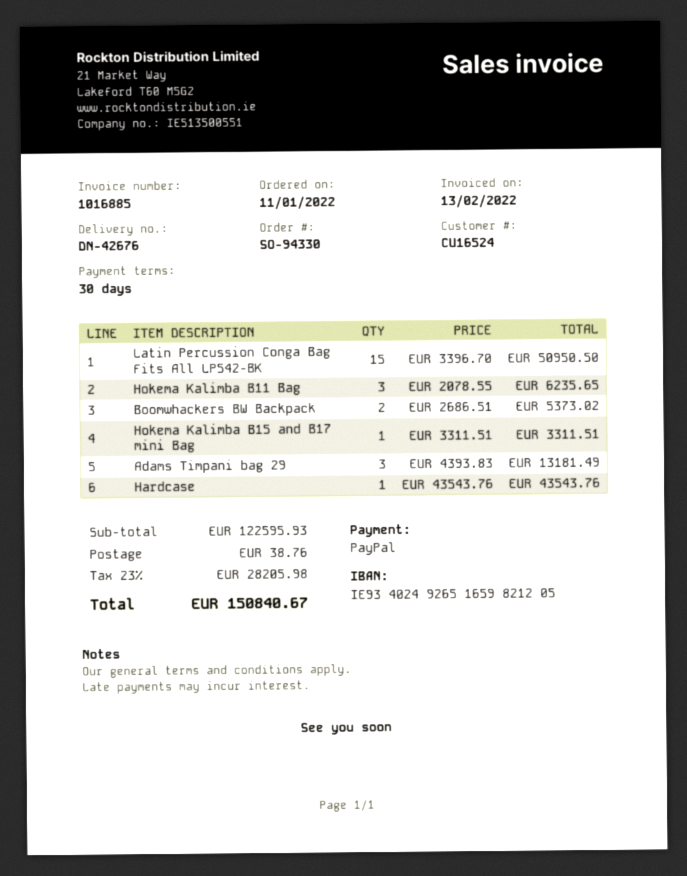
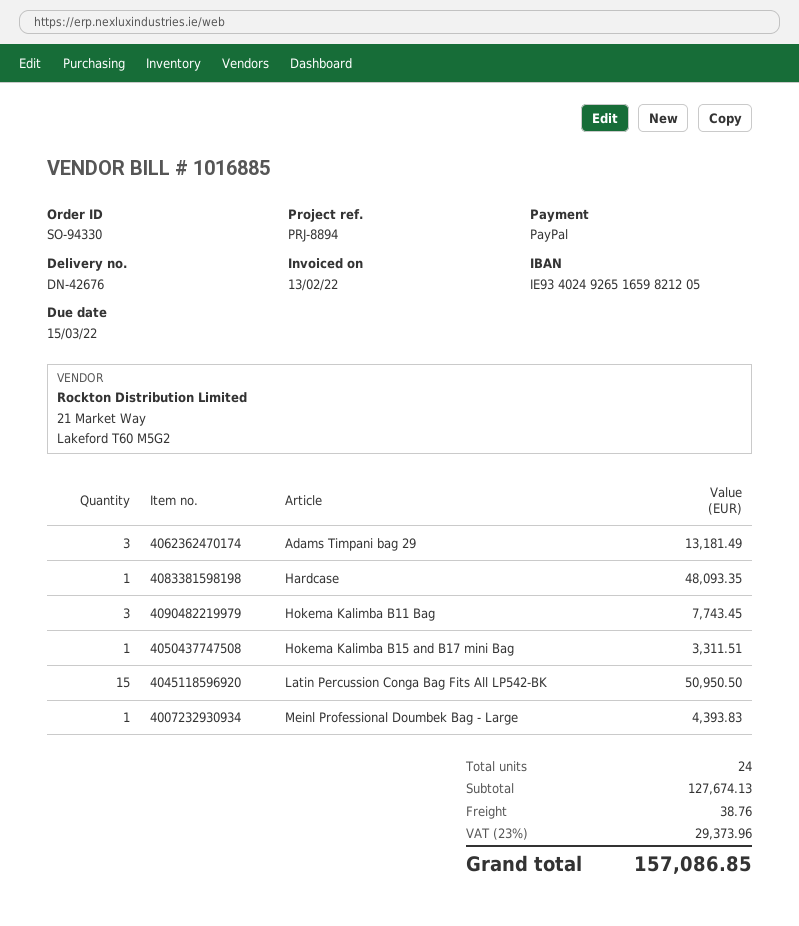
Hokema Kalimba B11 Bag: 3 for 6235.65 -> 3 for 7743.45
Boomwhackers BW Backpack: 2 for 5373.02 -> none
Hardcase: 1 for 43543.76 -> 1 for 48093.35
Meinl Professional Doumbek Bag - Large: none -> 1 for 4393.83
subtotal: 122595.93 -> 127674.13
tax: 23% = 28205.98 -> 23% = 29373.96
total: 150840.67 -> 157086.85

